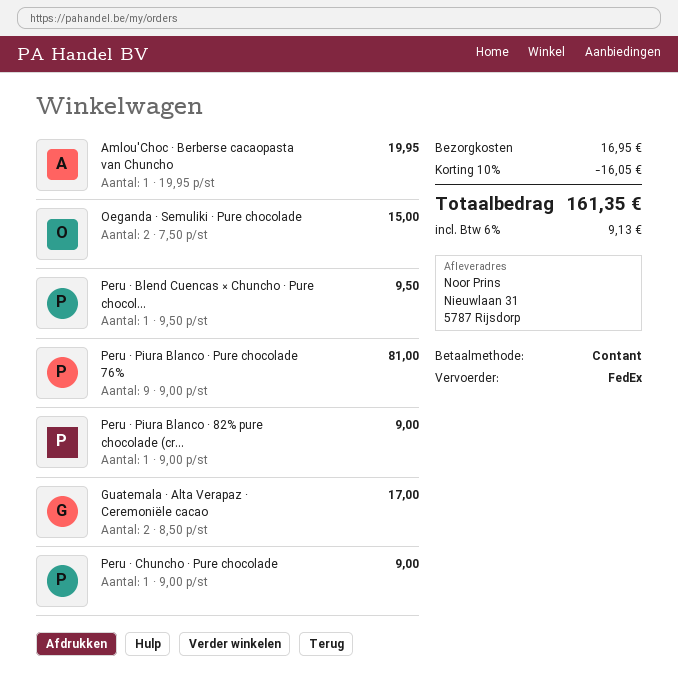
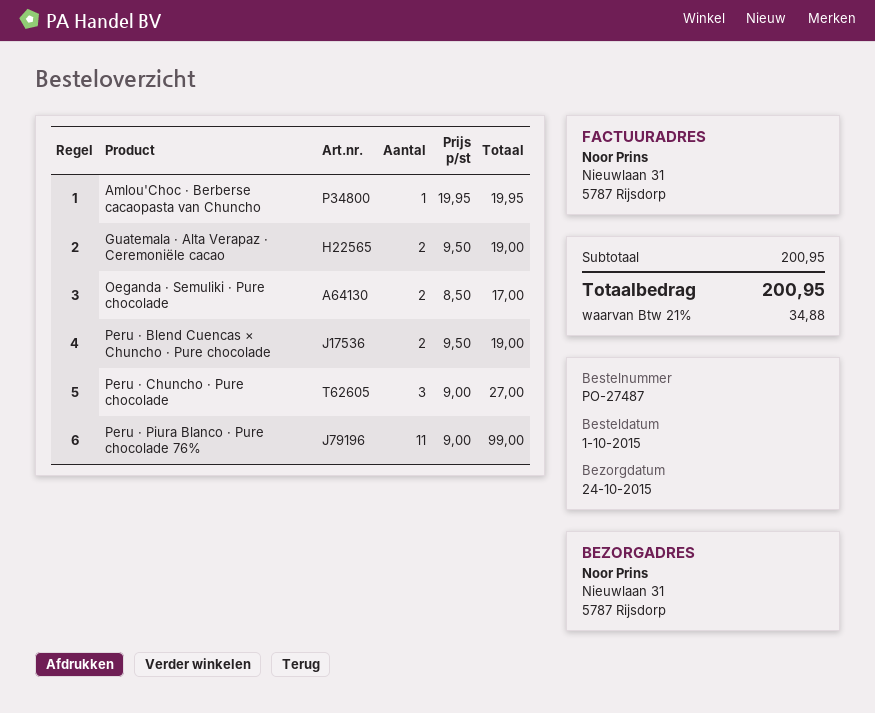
Oeganda · Semuliki · Pure chocolade: 2 x 7.50 = 15.00 -> 2 x 8.50 = 17.00
Peru · Blend Cuencas × Chuncho · Pure chocol...: 1 x 9.50 = 9.50 -> 2 x 9.50 = 19.00
Peru · Piura Blanco · Pure chocolade 76%: 9 x 9.00 = 81.00 -> 11 x 9.00 = 99.00
Peru · Piura Blanco · 82% pure chocolade (cr...: 1 x 9.00 = 9.00 -> none
Guatemala · Alta Verapaz · Ceremoniële cacao: 2 x 8.50 = 17.00 -> 2 x 9.50 = 19.00
Peru · Chuncho · Pure chocolade: 1 x 9.00 = 9.00 -> 3 x 9.00 = 27.00
discount: 10% = 16.05 -> none
shipping: 16.95 -> none
tax: 6% = 9.13 -> 21% = 34.88
total: 161.35 -> 200.95

